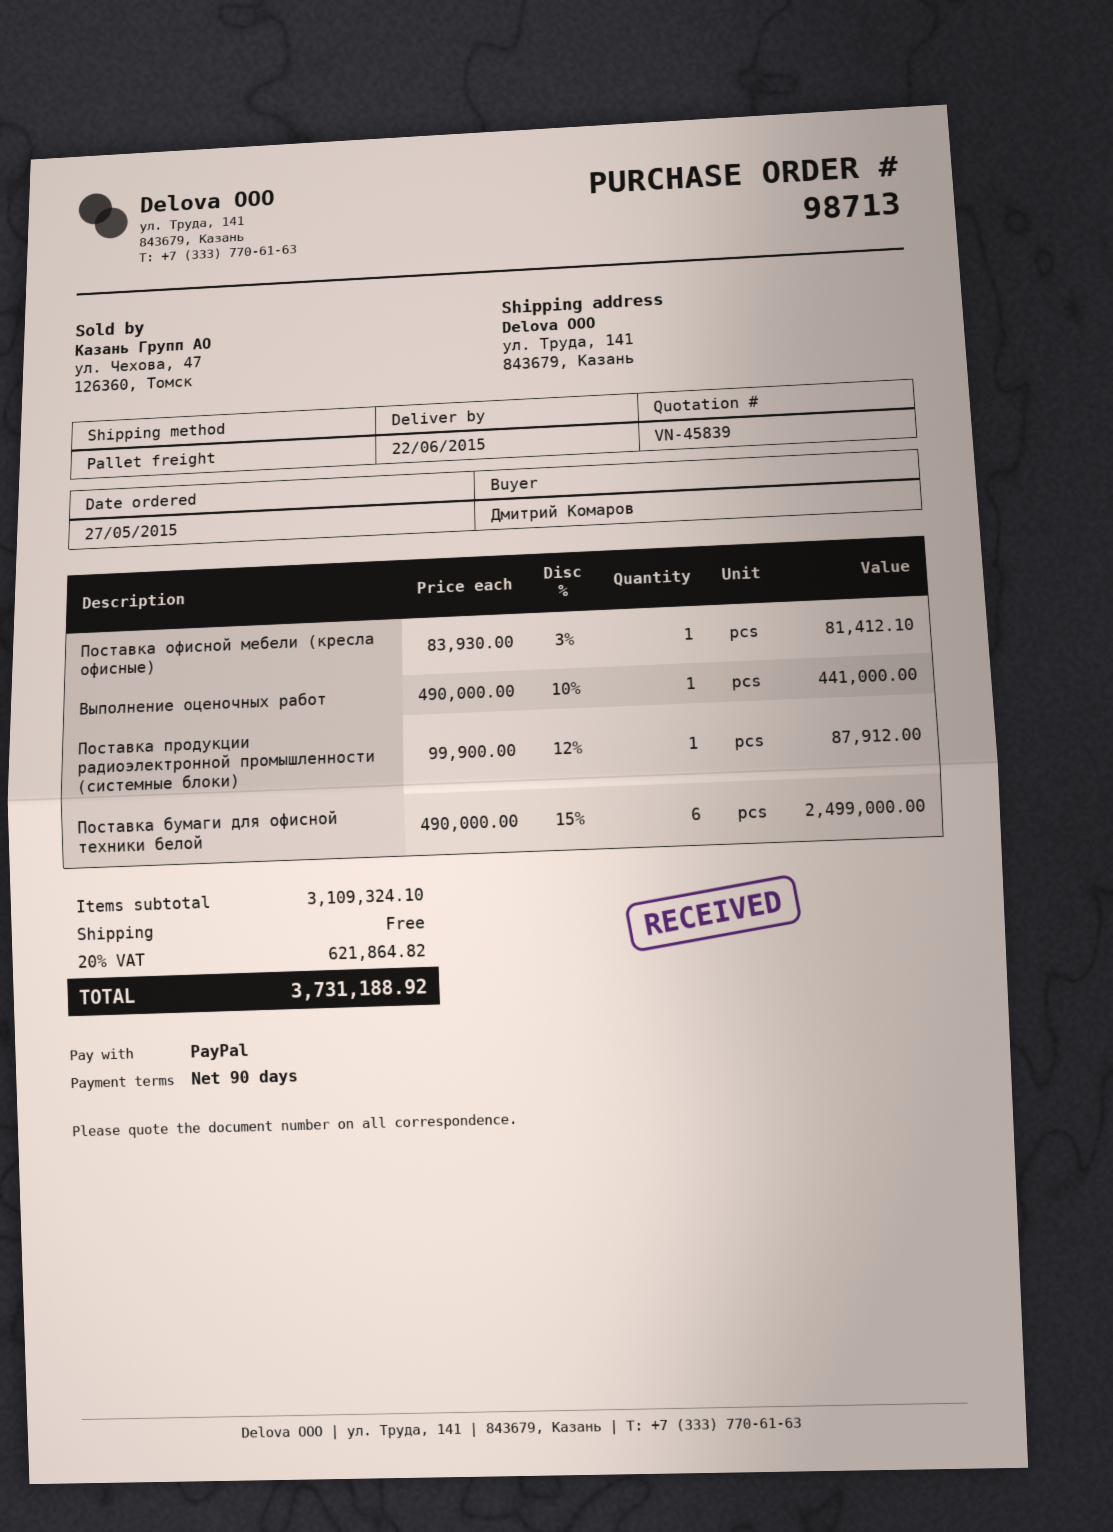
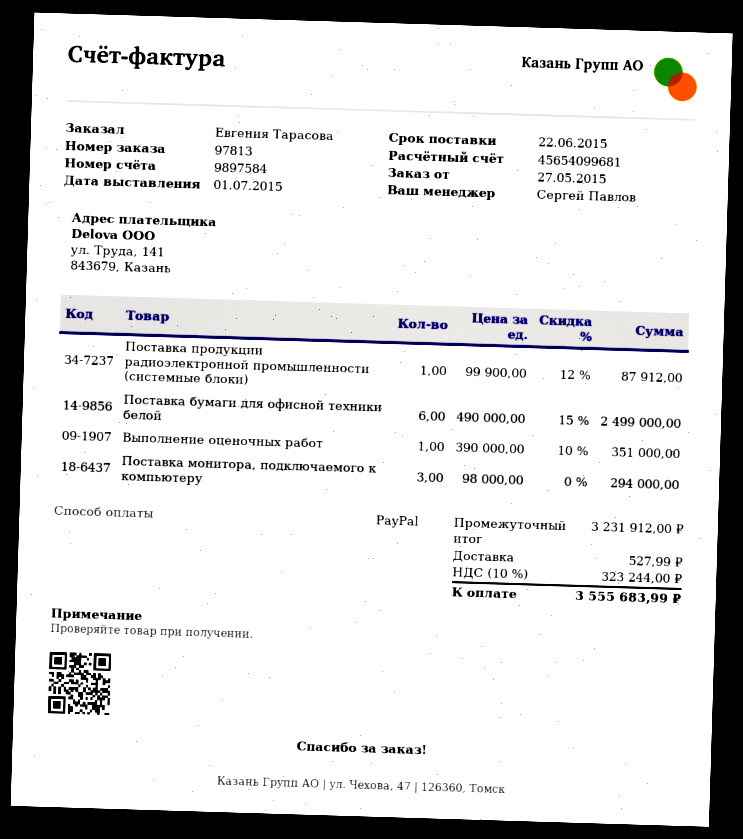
order number: 98713 -> 97813
ordered by: Дмитрий Комаров -> Евгения Тарасова
Поставка офисной мебели (кресла офисные): 1 x 83930.00 - 3% = 81412.10 -> none
Выполнение оценочных работ: 1 x 490000.00 - 10% = 441000.00 -> 1 x 390000.00 - 10% = 351000.00
Поставка монитора, подключаемого к компьютеру: none -> 3 x 98000.00 = 294000.00
subtotal: 3109324.10 -> 3231912.00
shipping: 0.00 -> 527.99
tax: 20% = 621864.82 -> 10% = 323244.00
total: 3731188.92 -> 3555683.99

